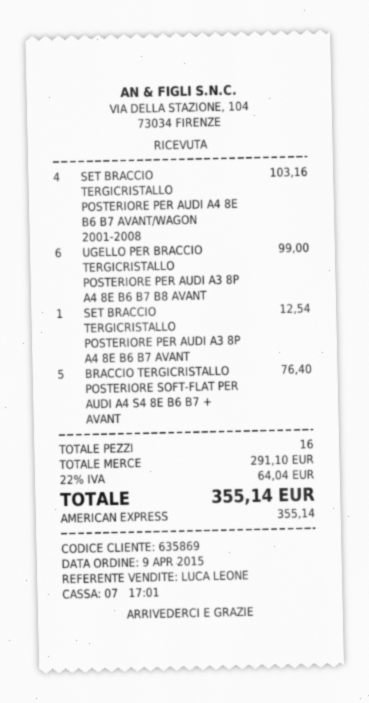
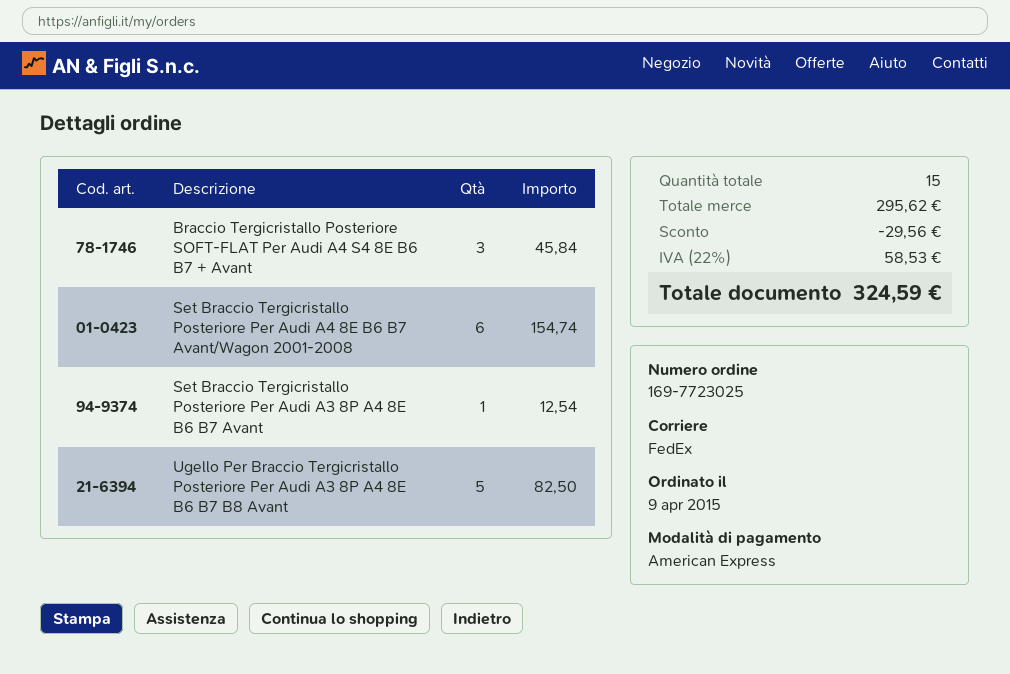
SET BRACCIO TERGICRISTALLO POSTERIORE PER AUDI A4 8E B6 B7 AVANT/WAGON 2001-2008: 4 for 103.16 -> 6 for 154.74
UGELLO PER BRACCIO TERGICRISTALLO POSTERIORE PER AUDI A3 8P A4 8E B6 B7 B8 AVANT: 6 for 99.00 -> 5 for 82.50
BRACCIO TERGICRISTALLO POSTERIORE SOFT-FLAT PER AUDI A4 S4 8E B6 B7 + AVANT: 5 for 76.40 -> 3 for 45.84
total quantity: 16 -> 15
subtotal: 291.10 -> 295.62
discount: none -> 29.56
tax: 22% = 64.04 -> 22% = 58.53
total: 355.14 -> 324.59

